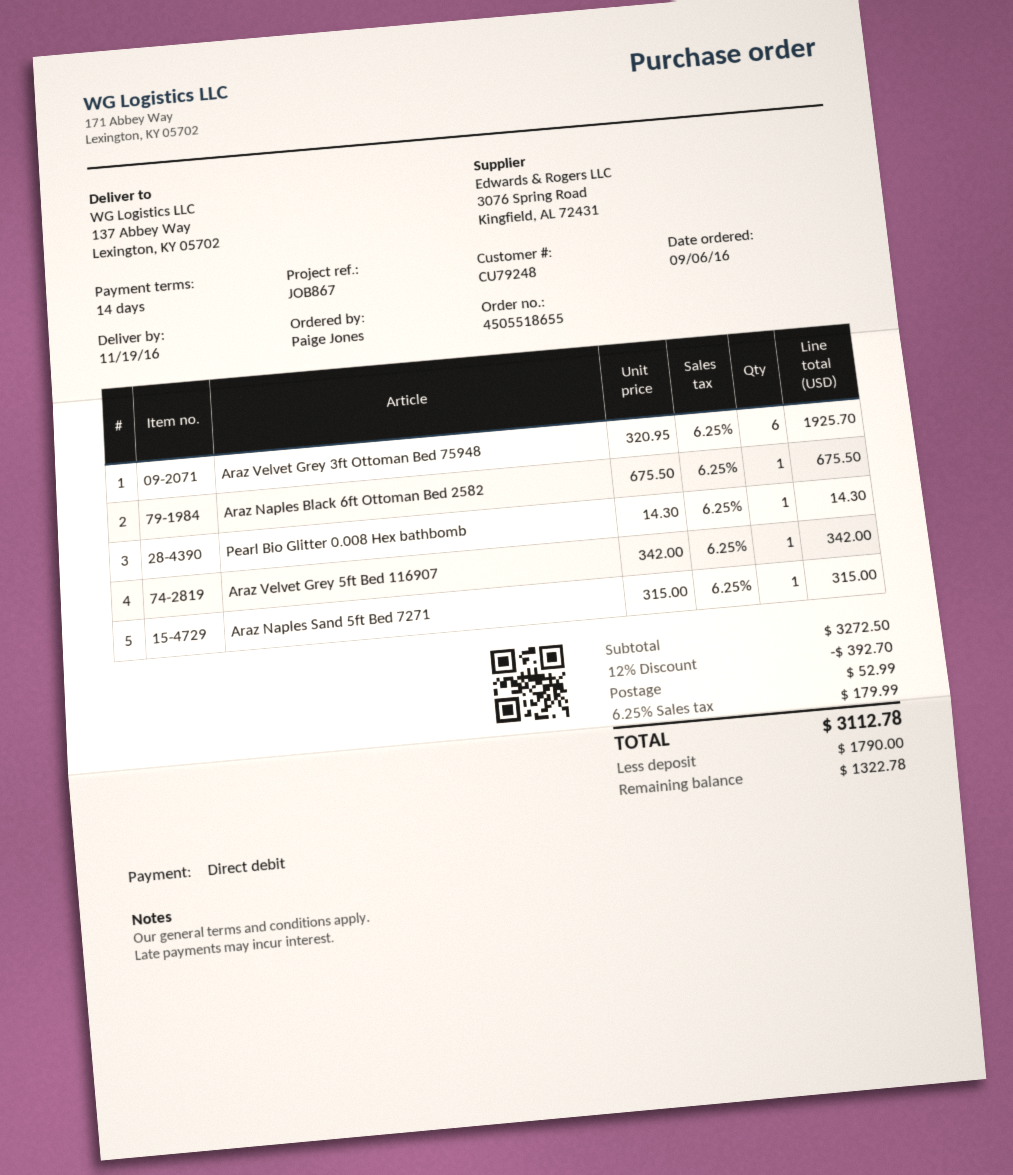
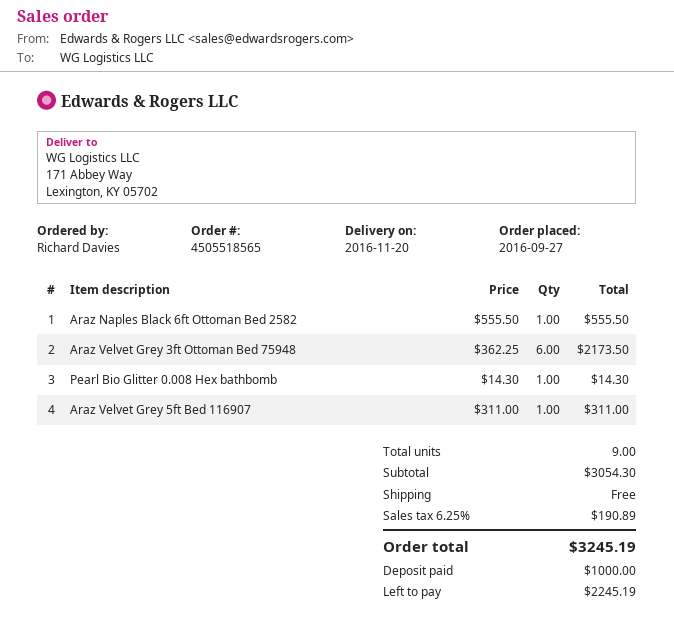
order number: 4505518655 -> 4505518565
order date: 2016-09-06 -> 2016-09-27
delivery date: 2016-11-19 -> 2016-11-20
ordered by: Paige Jones -> Richard Davies
ship to: 137 Abbey Way, Lexington, KY 05702 -> 171 Abbey Way, Lexington, KY 05702
Araz Velvet Grey 3ft Ottoman Bed 75948: 6 x 320.95 = 1925.70 -> 6 x 362.25 = 2173.50
Araz Naples Black 6ft Ottoman Bed 2582: 1 x 675.50 = 675.50 -> 1 x 555.50 = 555.50
Araz Velvet Grey 5ft Bed 116907: 1 x 342.00 = 342.00 -> 1 x 311.00 = 311.00
Araz Naples Sand 5ft Bed 7271: 1 x 315.00 = 315.00 -> none
subtotal: 3272.50 -> 3054.30
discount: 12% = 392.70 -> none
shipping: 52.99 -> 0.00
tax: 6.25% = 179.99 -> 6.25% = 190.89
total: 3112.78 -> 3245.19
deposit: 1790.00 -> 1000.00
balance: 1322.78 -> 2245.19

